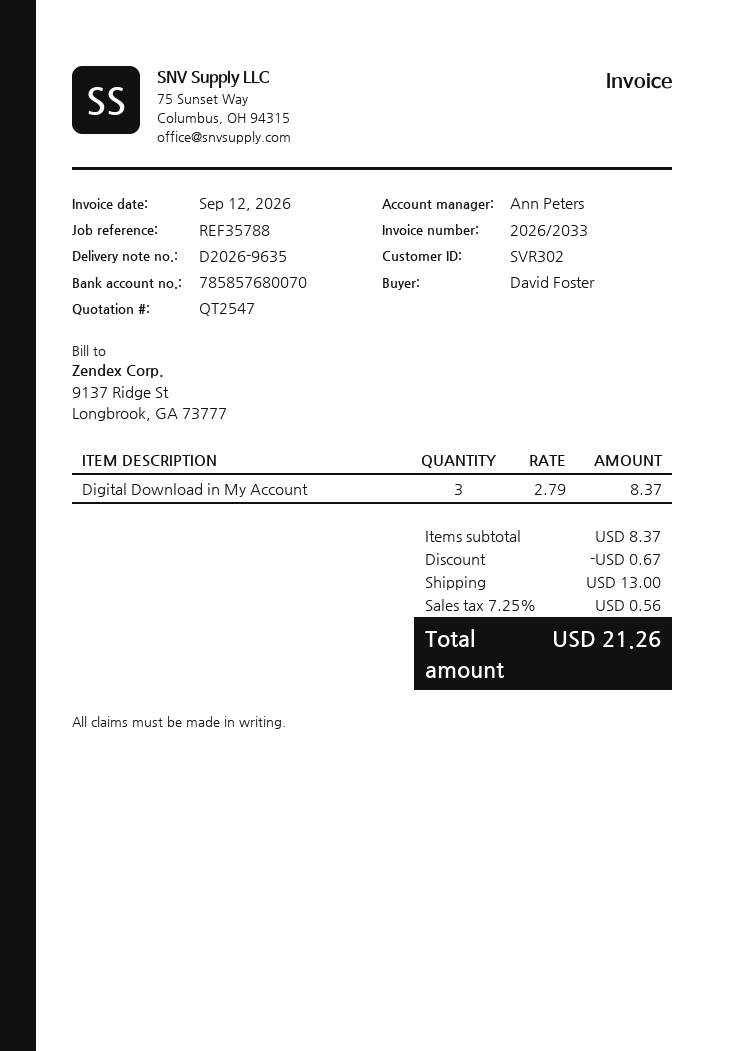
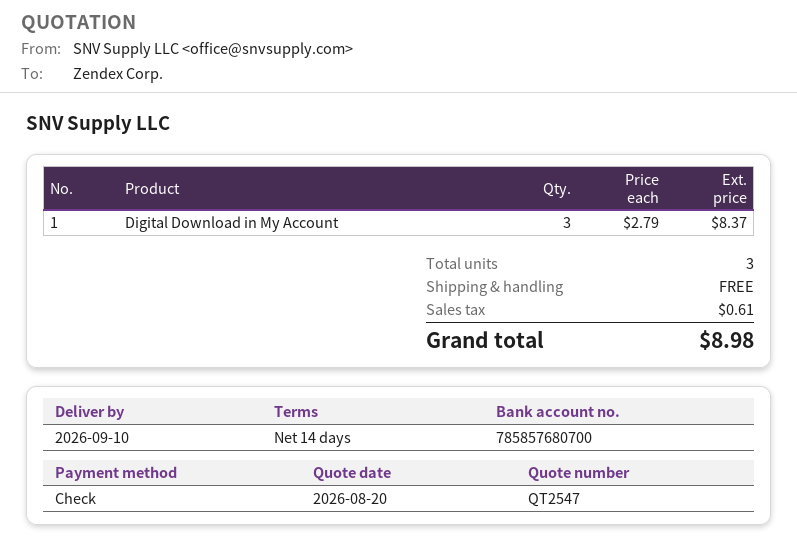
bank account: 785857680070 -> 785857680700
discount: 0.67 -> none
shipping: 13.00 -> 0.00
tax: 0.56 -> 0.61
total: 21.26 -> 8.98

